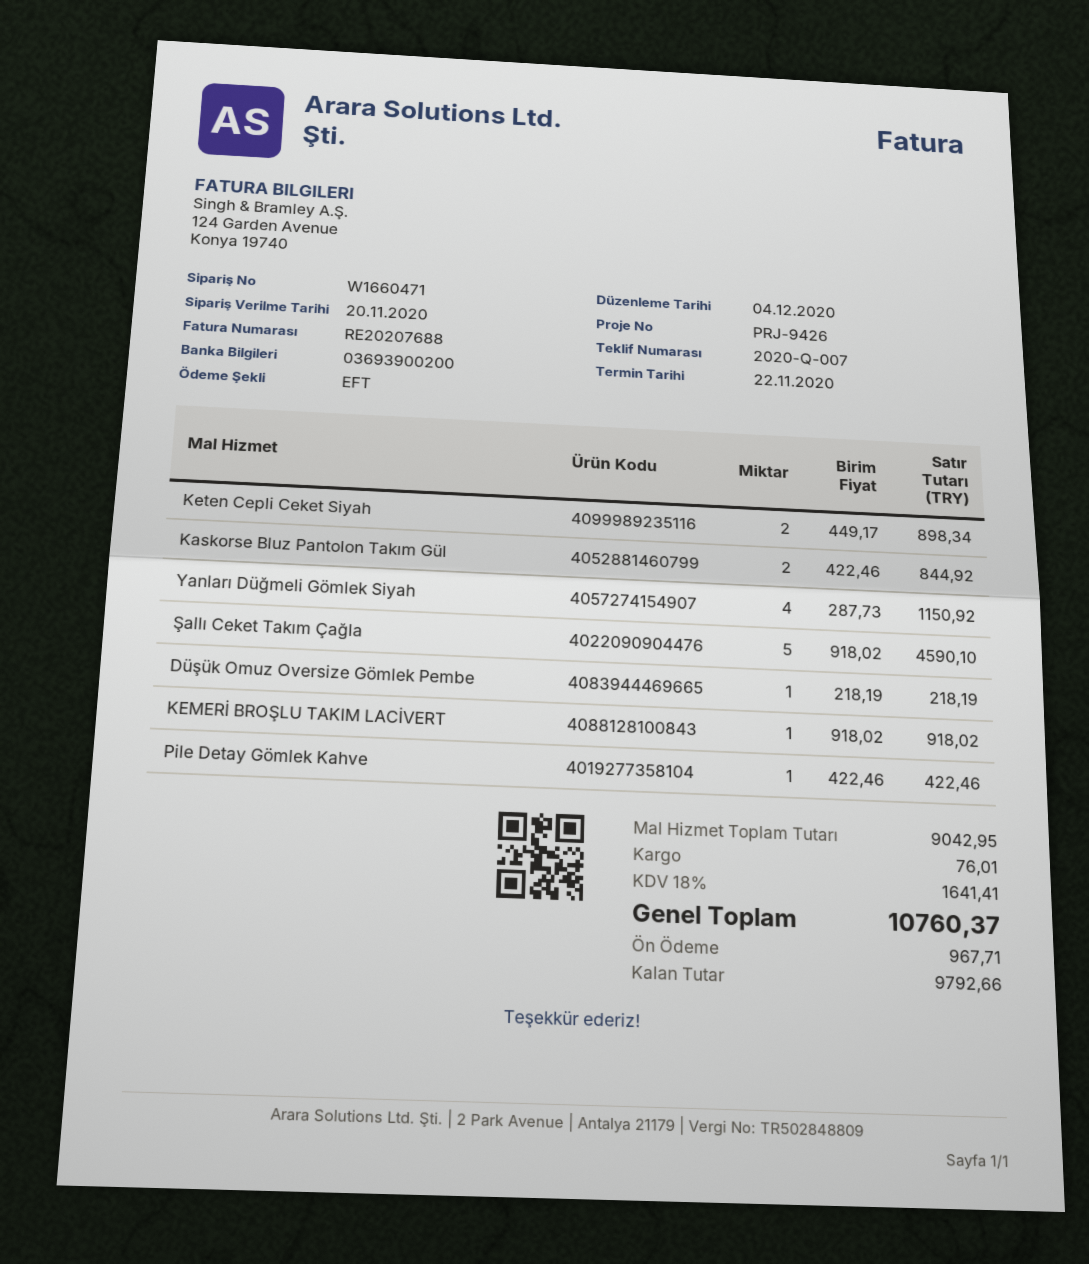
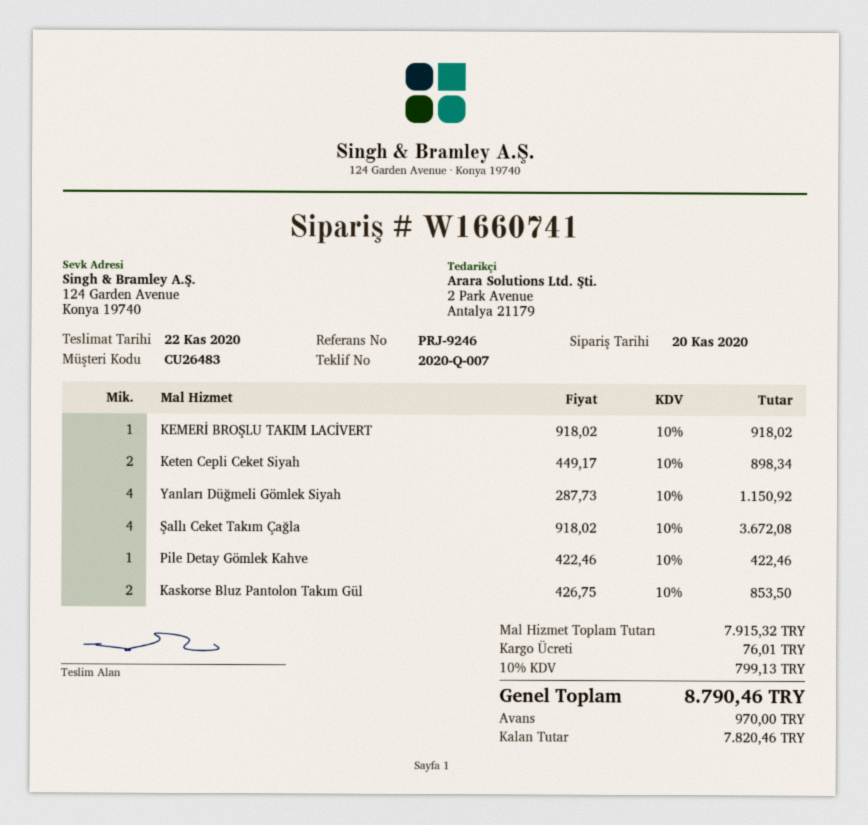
order number: W1660471 -> W1660741
reference: PRJ-9426 -> PRJ-9246
Kaskorse Bluz Pantolon Takım Gül: 2 x 422.46 = 844.92 -> 2 x 426.75 = 853.50
Şallı Ceket Takım Çağla: 5 x 918.02 = 4590.10 -> 4 x 918.02 = 3672.08
Düşük Omuz Oversize Gömlek Pembe: 1 x 218.19 = 218.19 -> none
subtotal: 9042.95 -> 7915.32
tax: 18% = 1641.41 -> 10% = 799.13
total: 10760.37 -> 8790.46
deposit: 967.71 -> 970.00
balance: 9792.66 -> 7820.46

